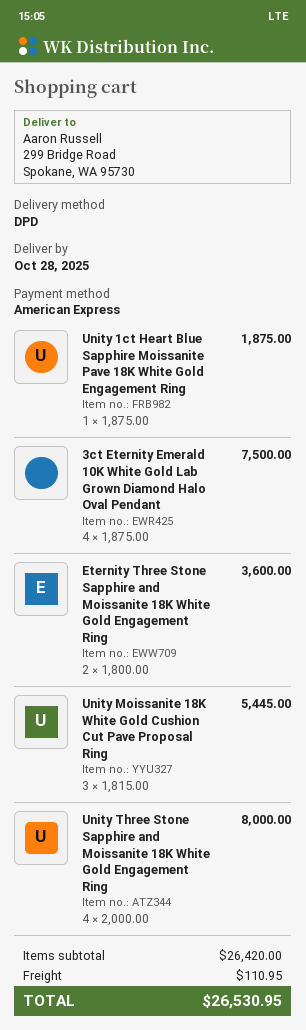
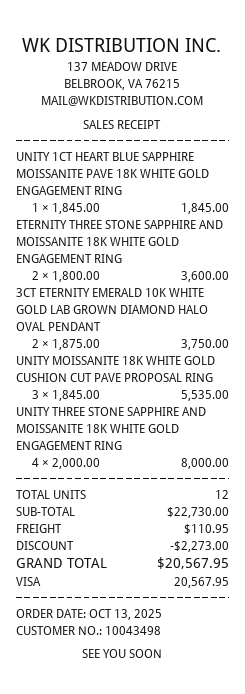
payment method: American Express -> Visa
Unity 1ct Heart Blue Sapphire Moissanite Pave 18K White Gold Engagement Ring: 1 x 1875.00 = 1875.00 -> 1 x 1845.00 = 1845.00
3ct Eternity Emerald 10K White Gold Lab Grown Diamond Halo Oval Pendant: 4 x 1875.00 = 7500.00 -> 2 x 1875.00 = 3750.00
Unity Moissanite 18K White Gold Cushion Cut Pave Proposal Ring: 3 x 1815.00 = 5445.00 -> 3 x 1845.00 = 5535.00
subtotal: 26420.00 -> 22730.00
discount: none -> 2273.00
total: 26530.95 -> 20567.95

